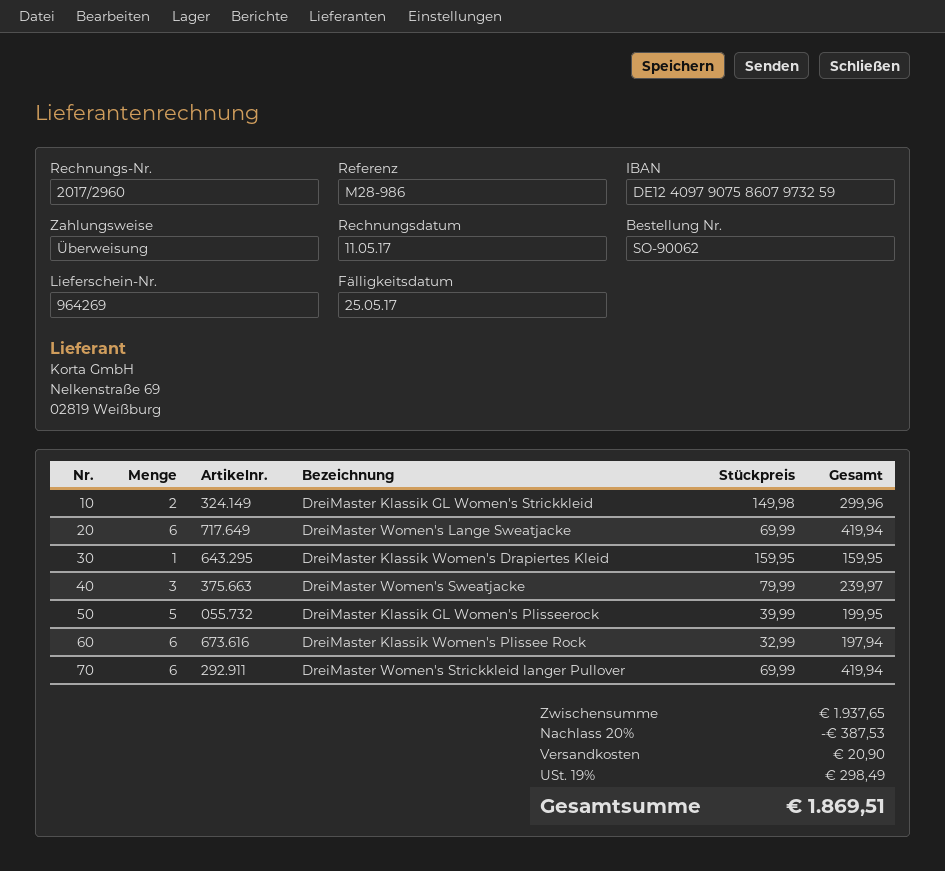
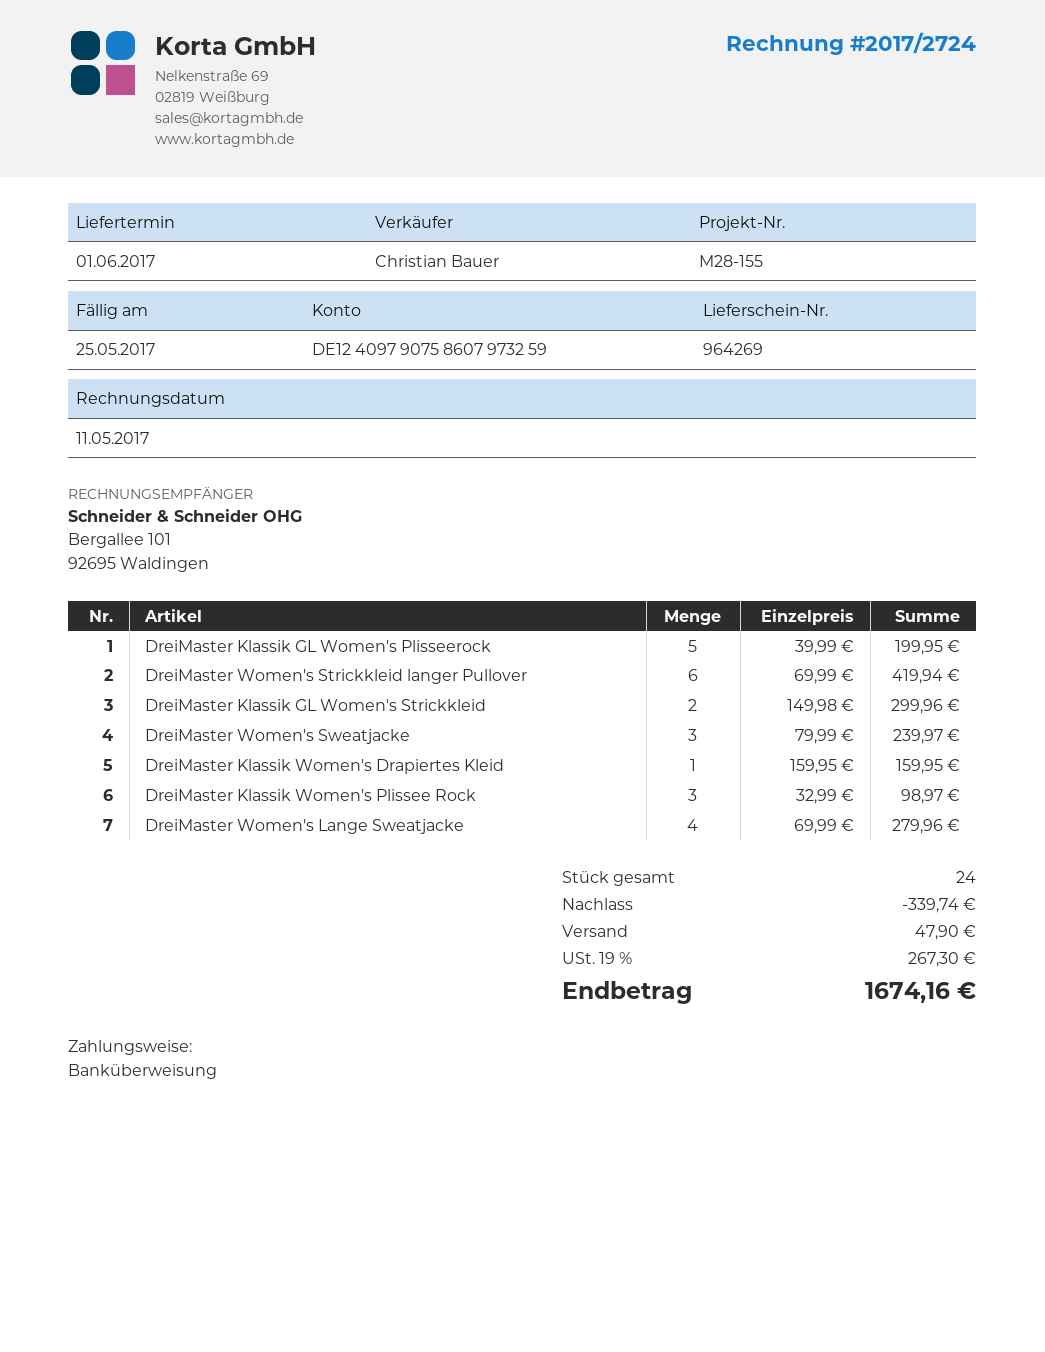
invoice number: 2017/2960 -> 2017/2724
reference: M28-986 -> M28-155
DreiMaster Women's Lange Sweatjacke: 6 x 69.99 = 419.94 -> 4 x 69.99 = 279.96
DreiMaster Klassik Women's Plissee Rock: 6 x 32.99 = 197.94 -> 3 x 32.99 = 98.97
discount: 387.53 -> 339.74
shipping: 20.90 -> 47.90
tax: 19% = 298.49 -> 19% = 267.30
total: 1869.51 -> 1674.16

